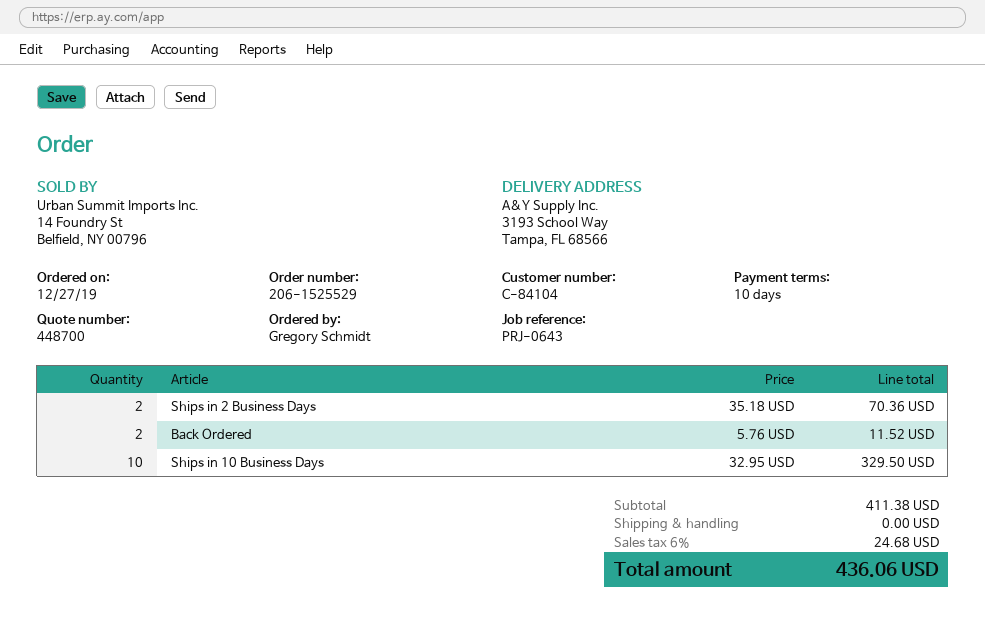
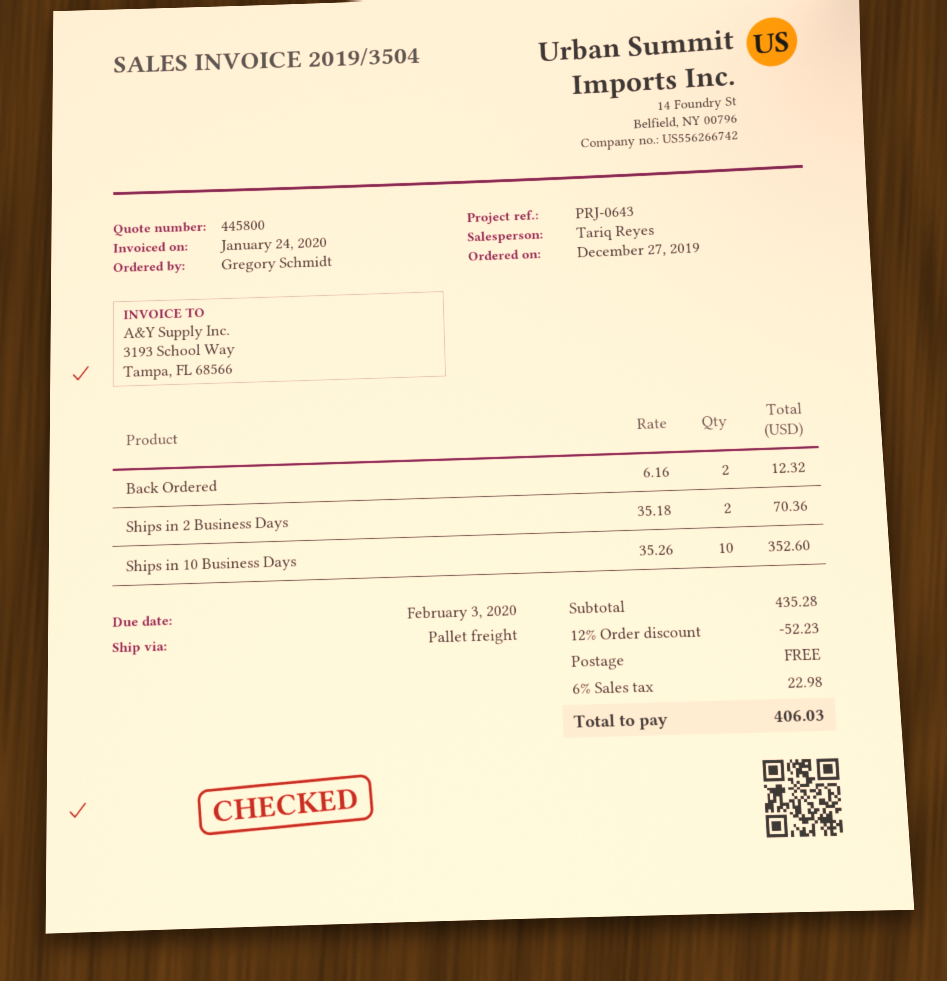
quote number: 448700 -> 445800
Back Ordered: 2 x 5.76 = 11.52 -> 2 x 6.16 = 12.32
Ships in 10 Business Days: 10 x 32.95 = 329.50 -> 10 x 35.26 = 352.60
subtotal: 411.38 -> 435.28
discount: none -> 12% = 52.23
tax: 6% = 24.68 -> 6% = 22.98
total: 436.06 -> 406.03

